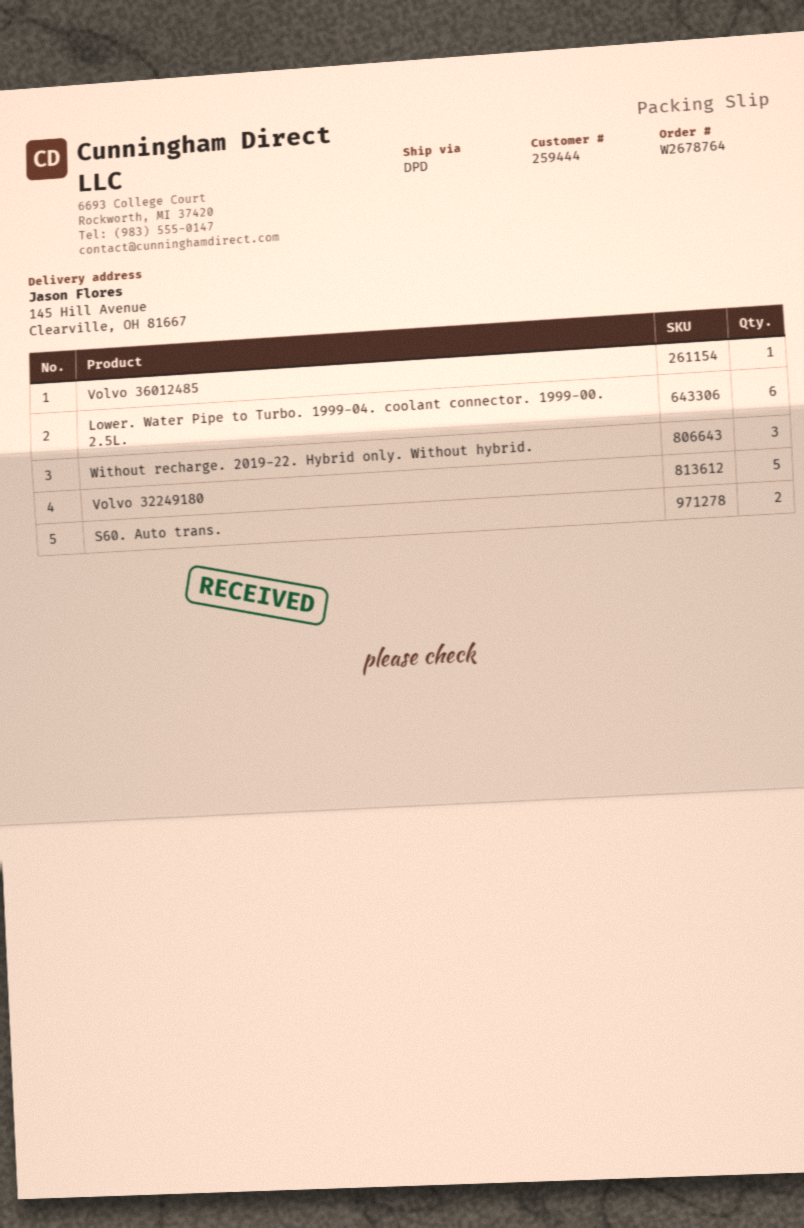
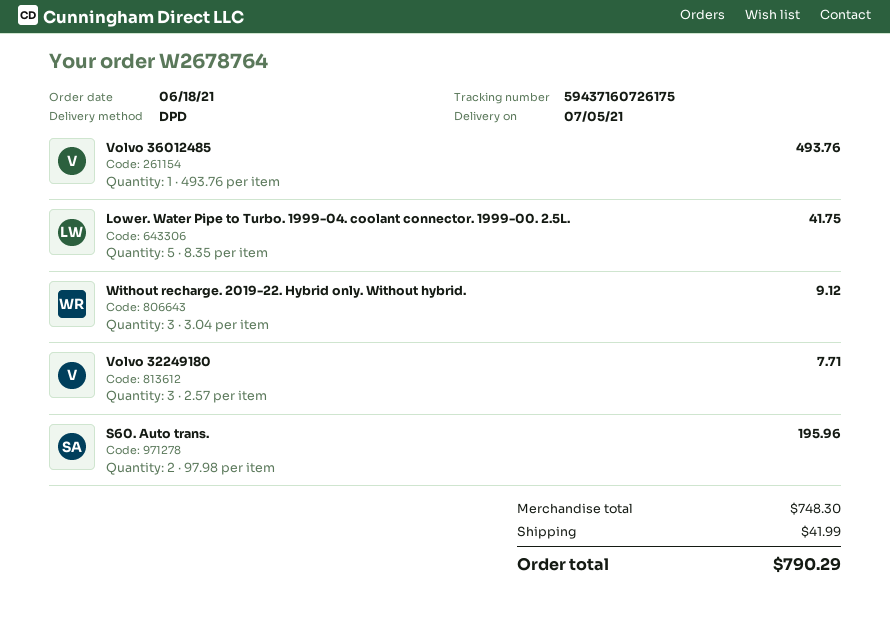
Lower. Water Pipe to Turbo. 1999-04. coolant connector. 1999-00. 2.5L.: 6 -> 5
Volvo 32249180: 5 -> 3

